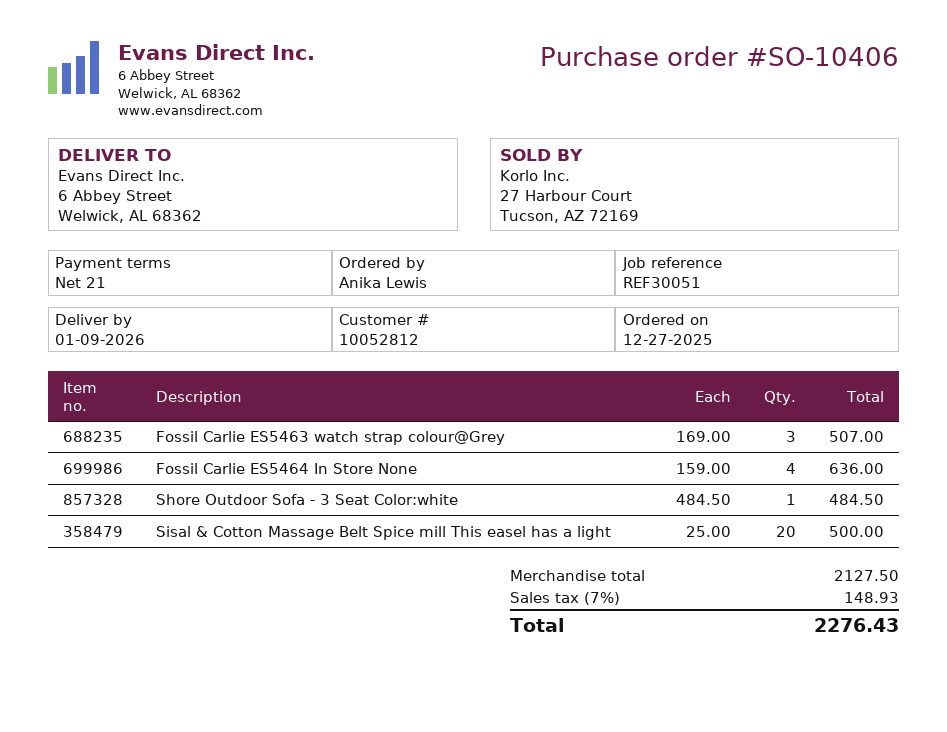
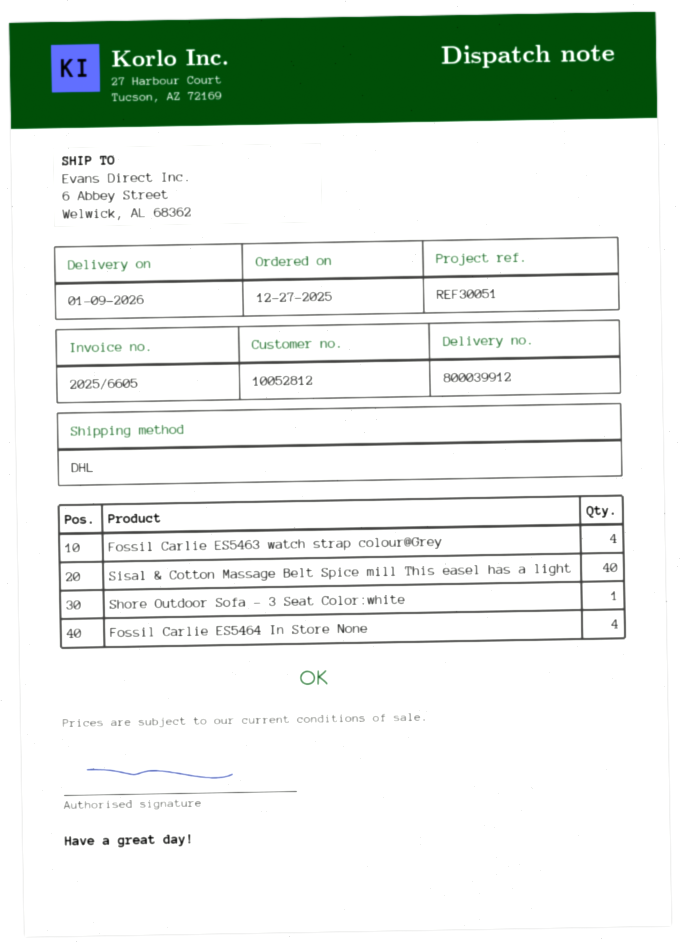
Fossil Carlie ES5463 watch strap colour@Grey: 3 -> 4
Sisal & Cotton Massage Belt Spice mill This easel has a light: 20 -> 40

